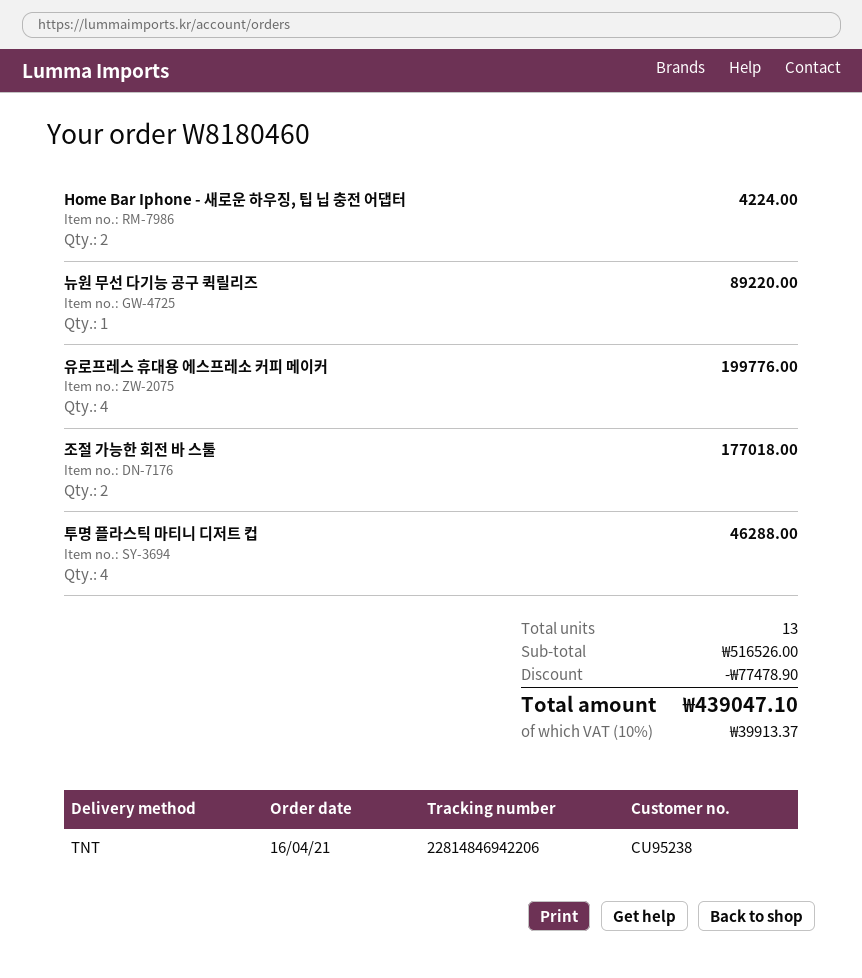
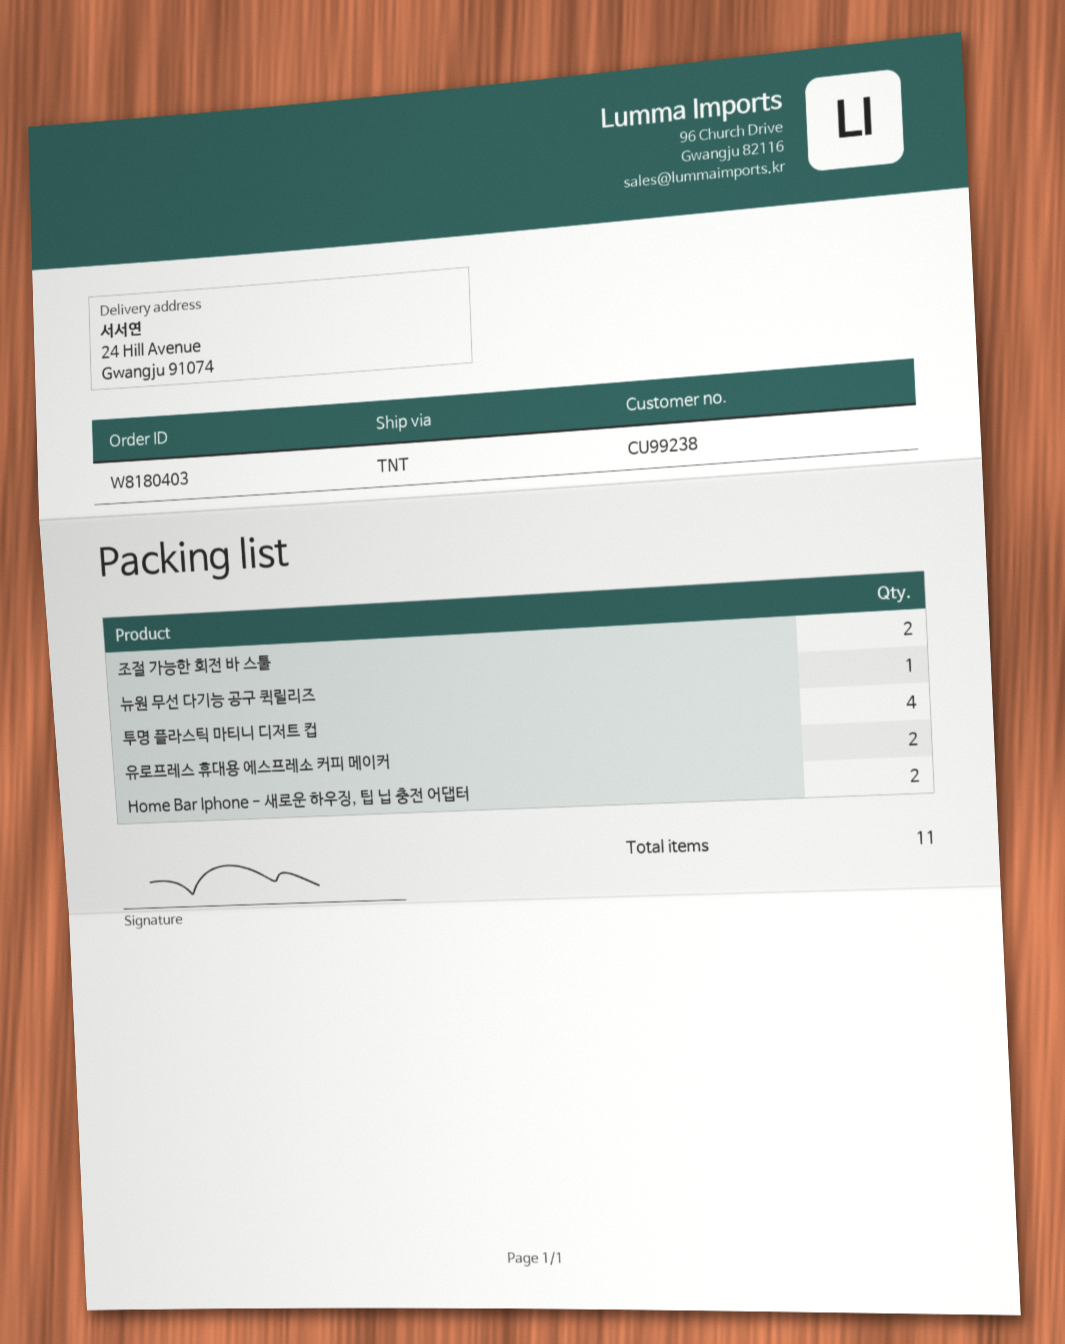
order number: W8180460 -> W8180403
customer number: CU95238 -> CU99238
유로프레스 휴대용 에스프레소 커피 메이커: 4 -> 2
total quantity: 13 -> 11

